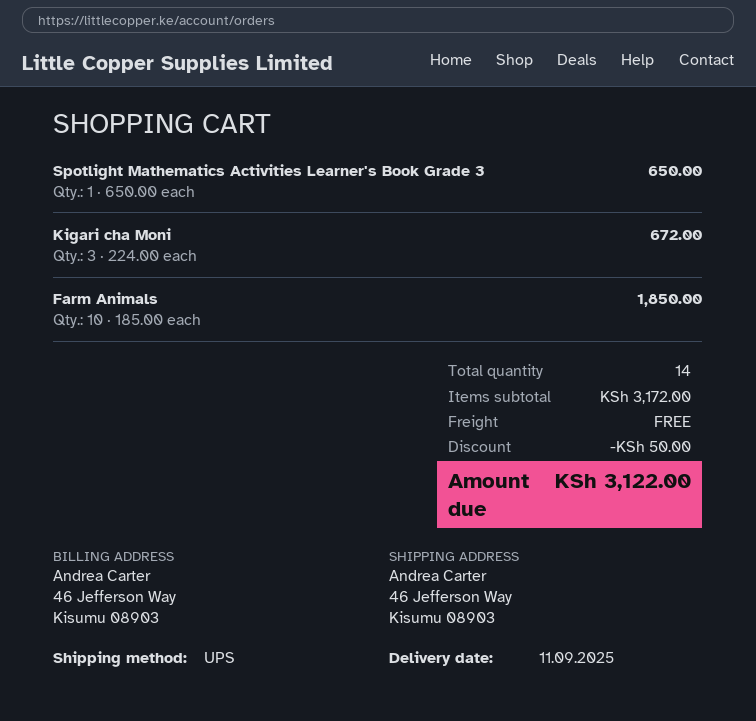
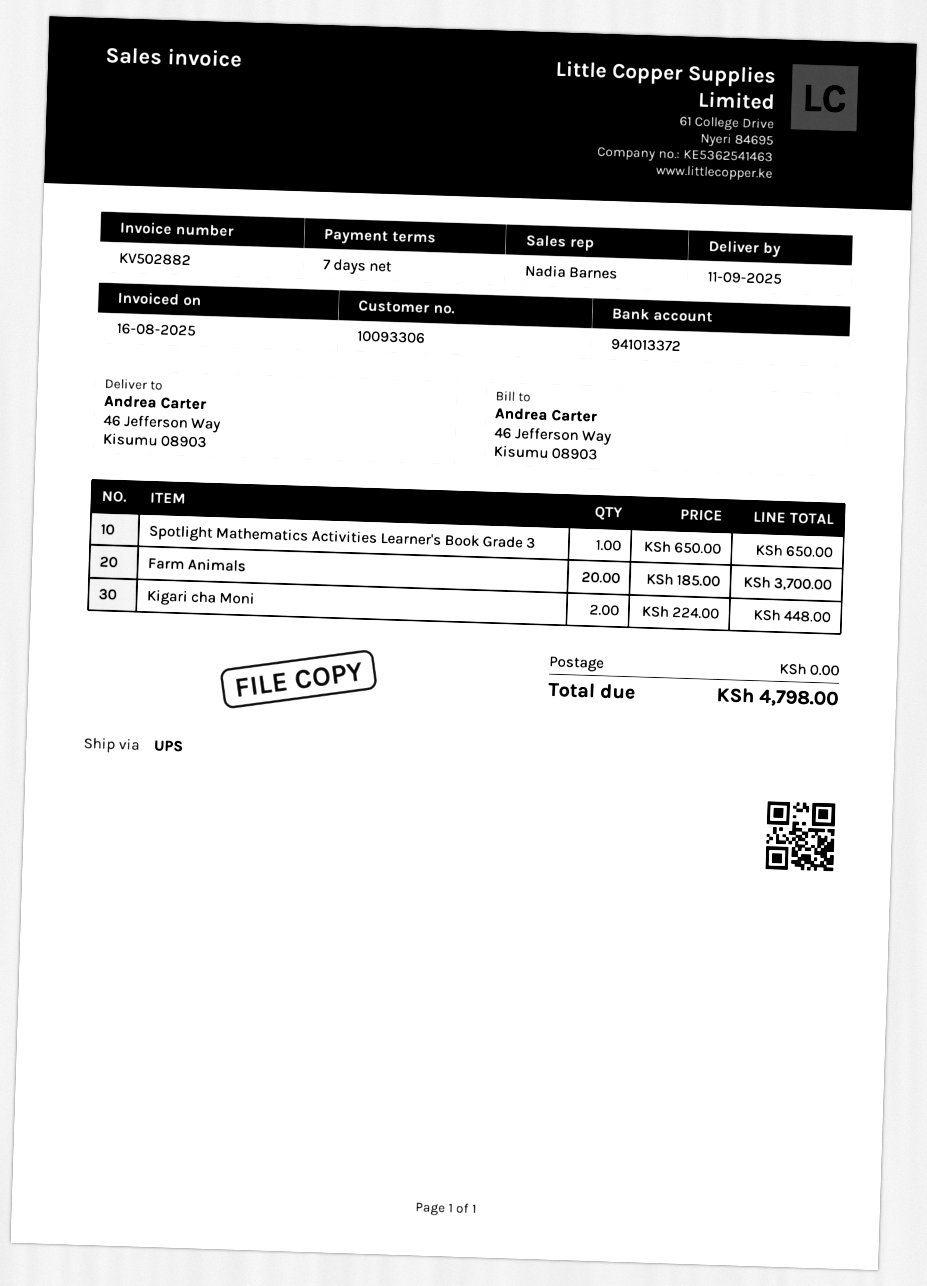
Kigari cha Moni: 3 x 224.00 = 672.00 -> 2 x 224.00 = 448.00
Farm Animals: 10 x 185.00 = 1850.00 -> 20 x 185.00 = 3700.00
discount: 50.00 -> none
total: 3122.00 -> 4798.00

